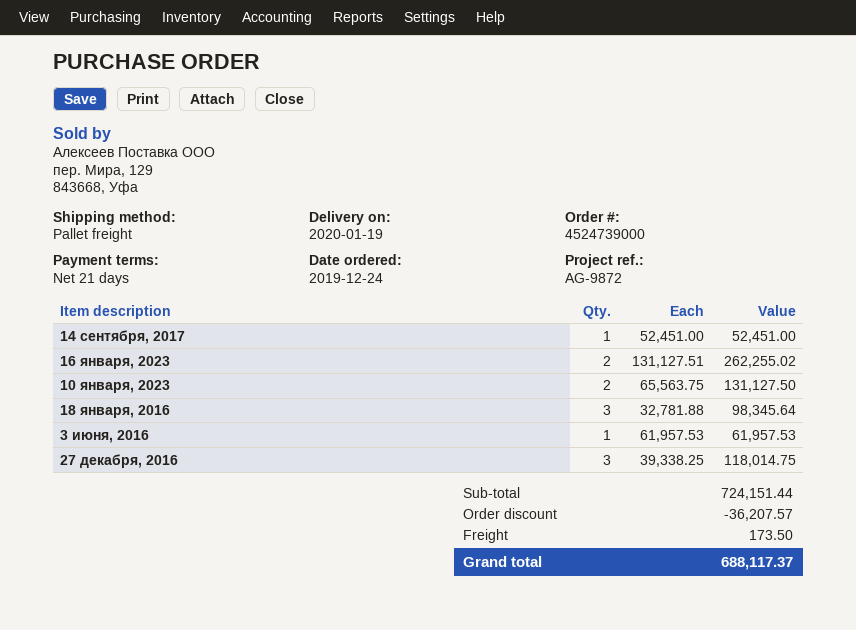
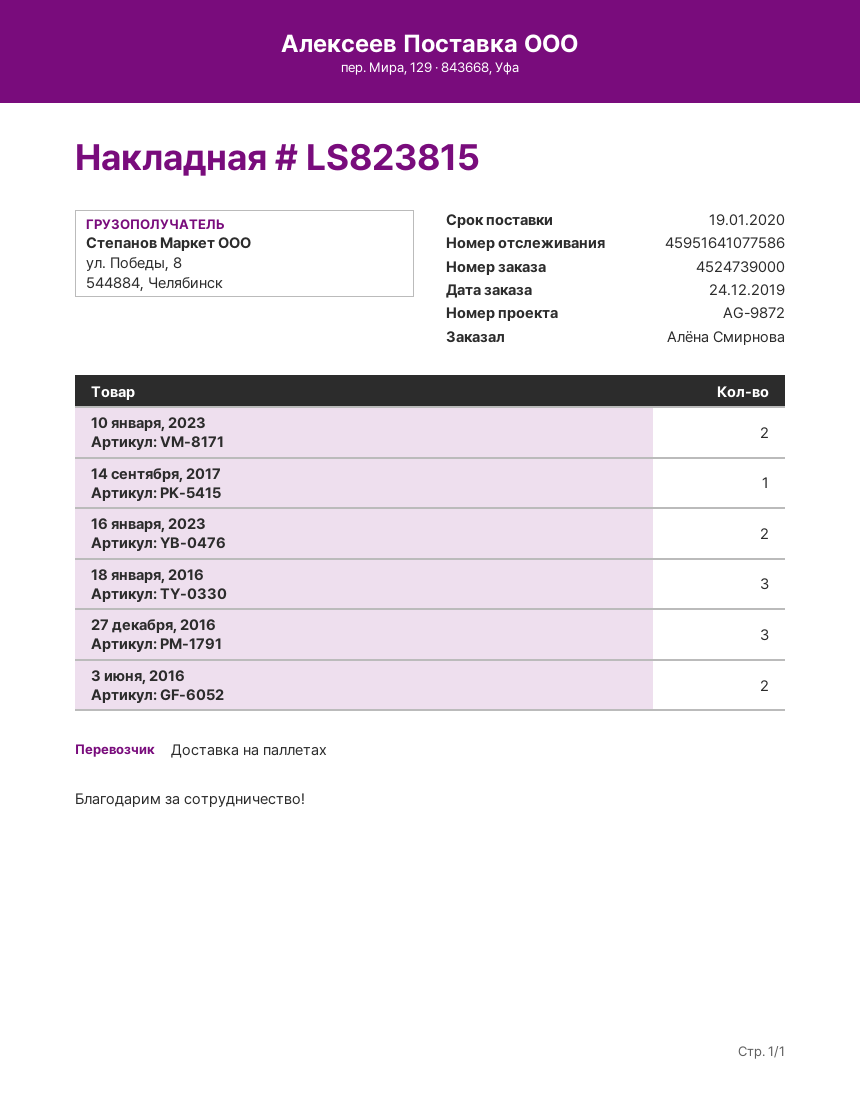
3 июня, 2016: 1 -> 2

